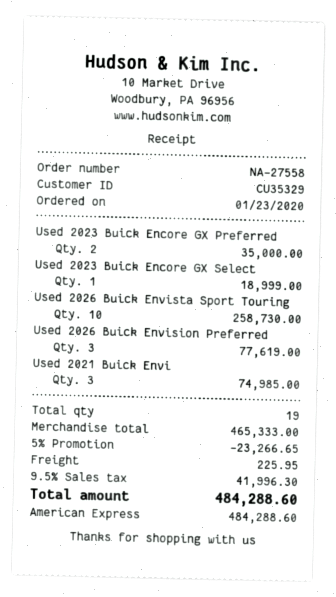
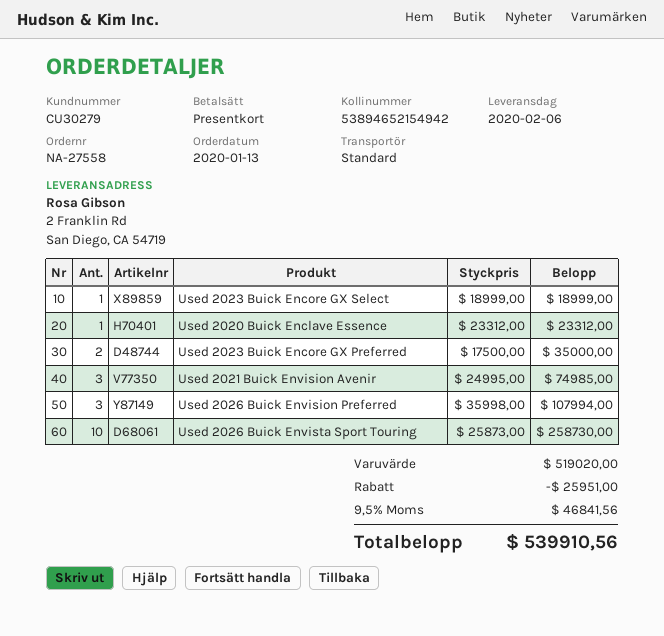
order date: 2020-01-23 -> 2020-01-13
customer number: CU35329 -> CU30279
payment method: American Express -> gift card
Used 2026 Buick Envision Preferred: 3 for 77619.00 -> 3 for 107994.00
Used 2020 Buick Enclave Essence: none -> 1 for 23312.00
subtotal: 465333.00 -> 519020.00
discount: 23266.65 -> 25951.00
shipping: 225.95 -> none
tax: 9.5% = 41996.30 -> 9.5% = 46841.56
total: 484288.60 -> 539910.56

